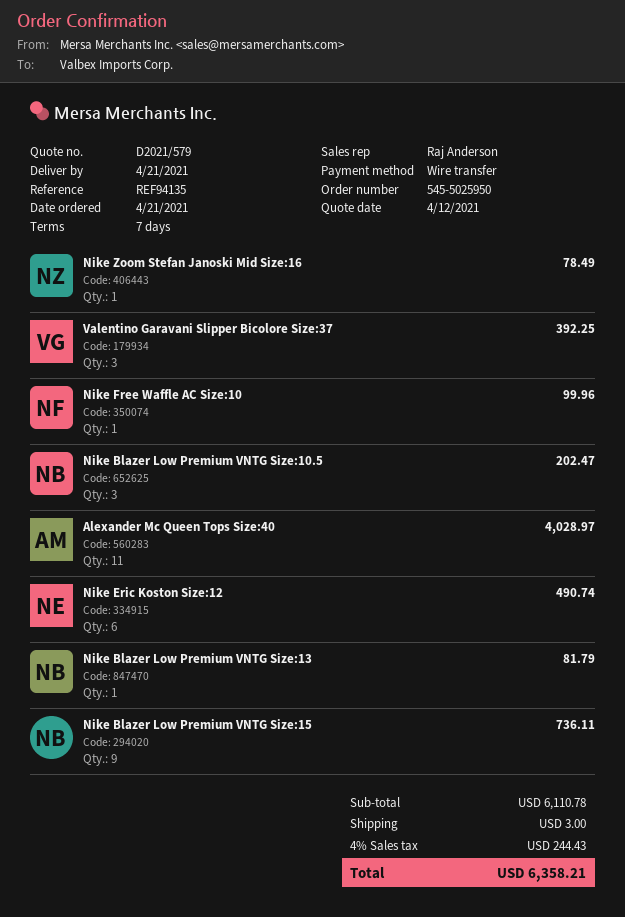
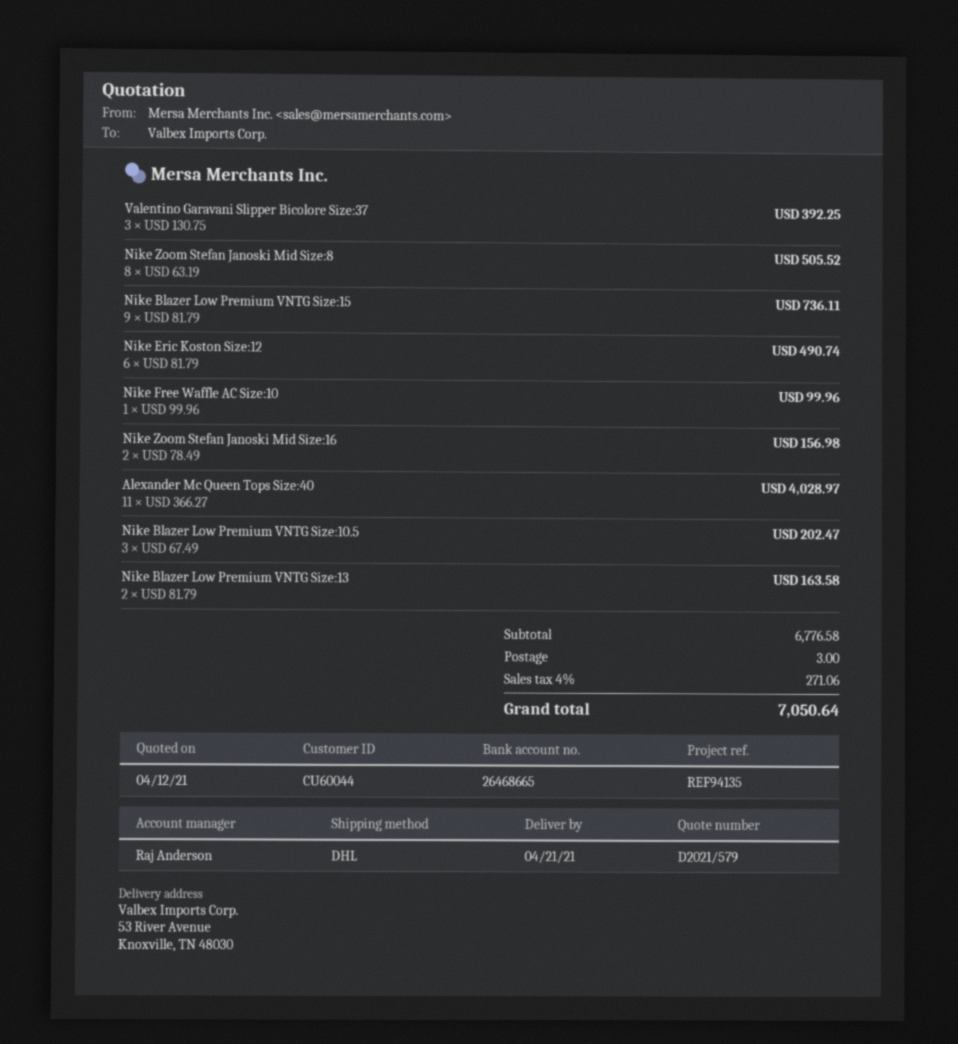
Nike Zoom Stefan Janoski Mid Size:16: 1 for 78.49 -> 2 for 156.98
Nike Blazer Low Premium VNTG Size:13: 1 for 81.79 -> 2 for 163.58
Nike Zoom Stefan Janoski Mid Size:8: none -> 8 for 505.52
subtotal: 6110.78 -> 6776.58
tax: 4% = 244.43 -> 4% = 271.06
total: 6358.21 -> 7050.64

